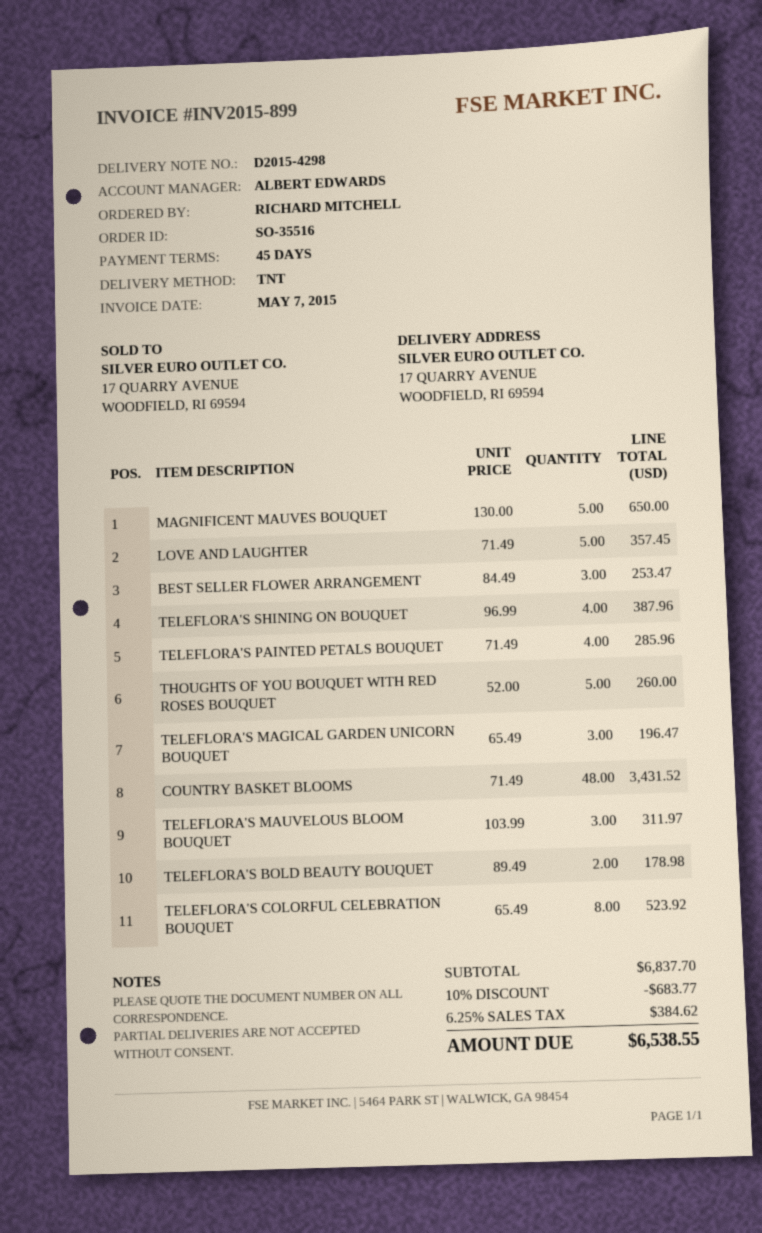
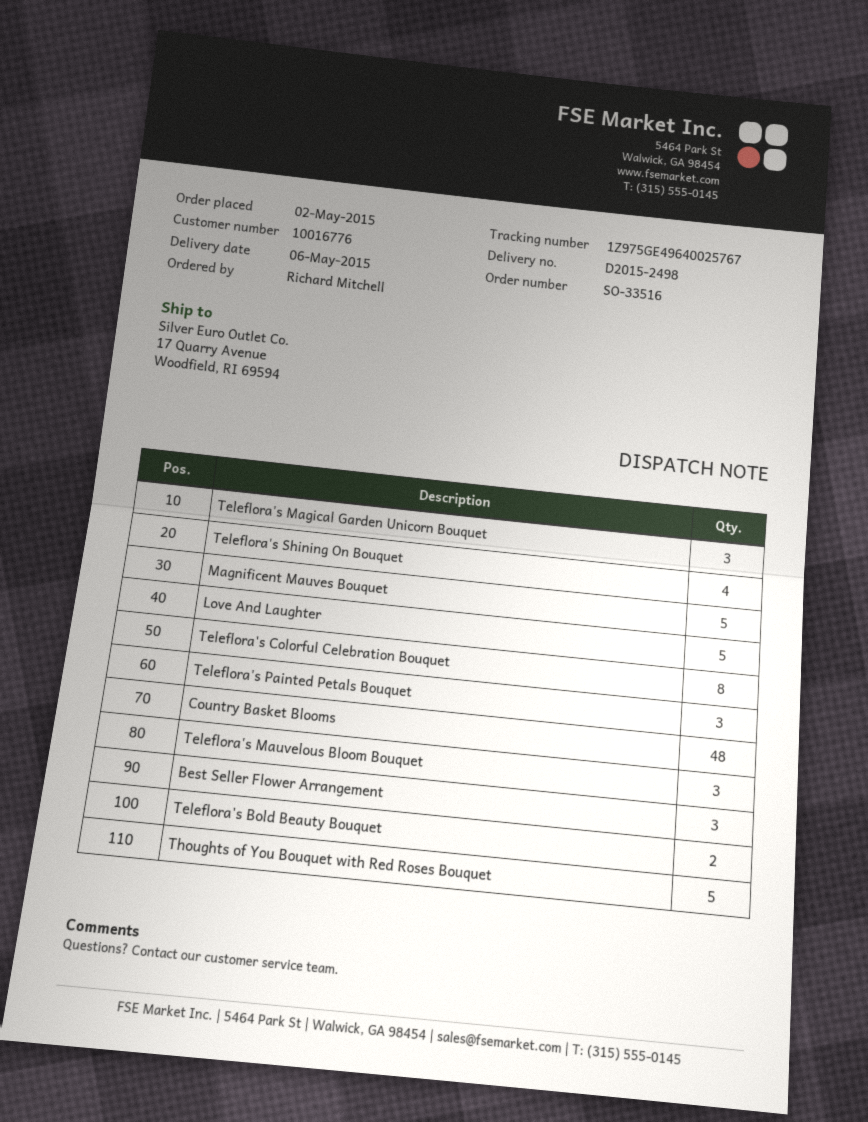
order number: SO-35516 -> SO-33516
delivery note number: D2015-4298 -> D2015-2498
TELEFLORA'S PAINTED PETALS BOUQUET: 4 -> 3

